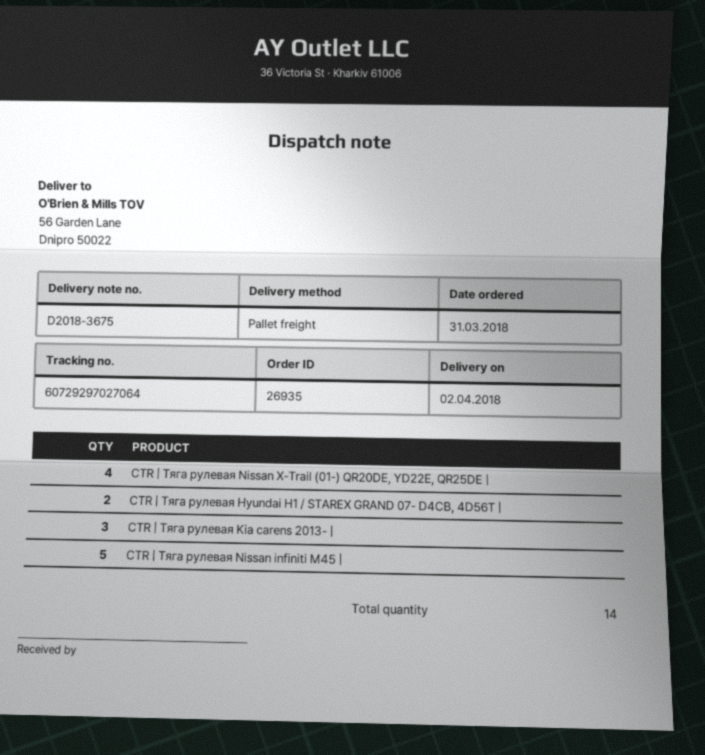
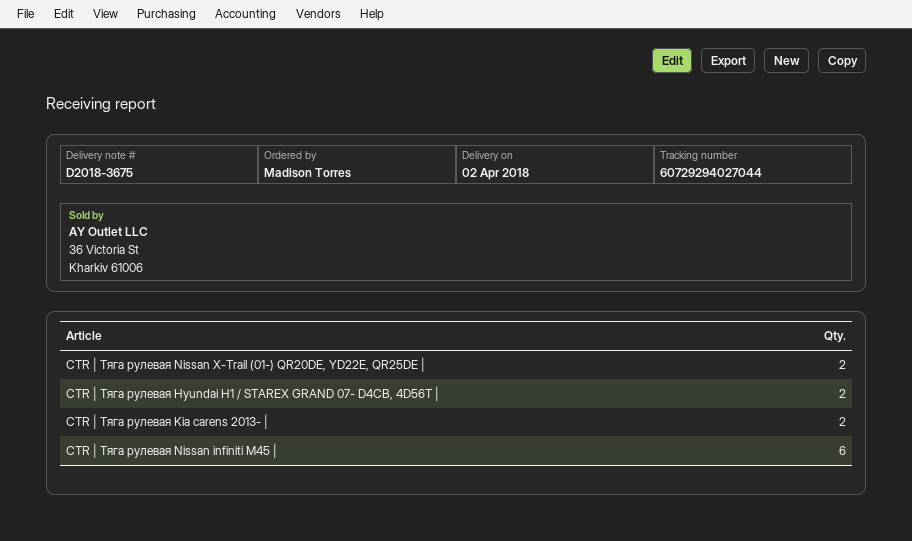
tracking number: 60729297027064 -> 60729294027044
CTR | Тяга рулевая Nissan X-Trail (01-) QR20DE, YD22E, QR25DE |: 4 -> 2
CTR | Тяга рулевая Kia carens 2013- |: 3 -> 2
CTR | Тяга рулевая Nissan infiniti M45 |: 5 -> 6

